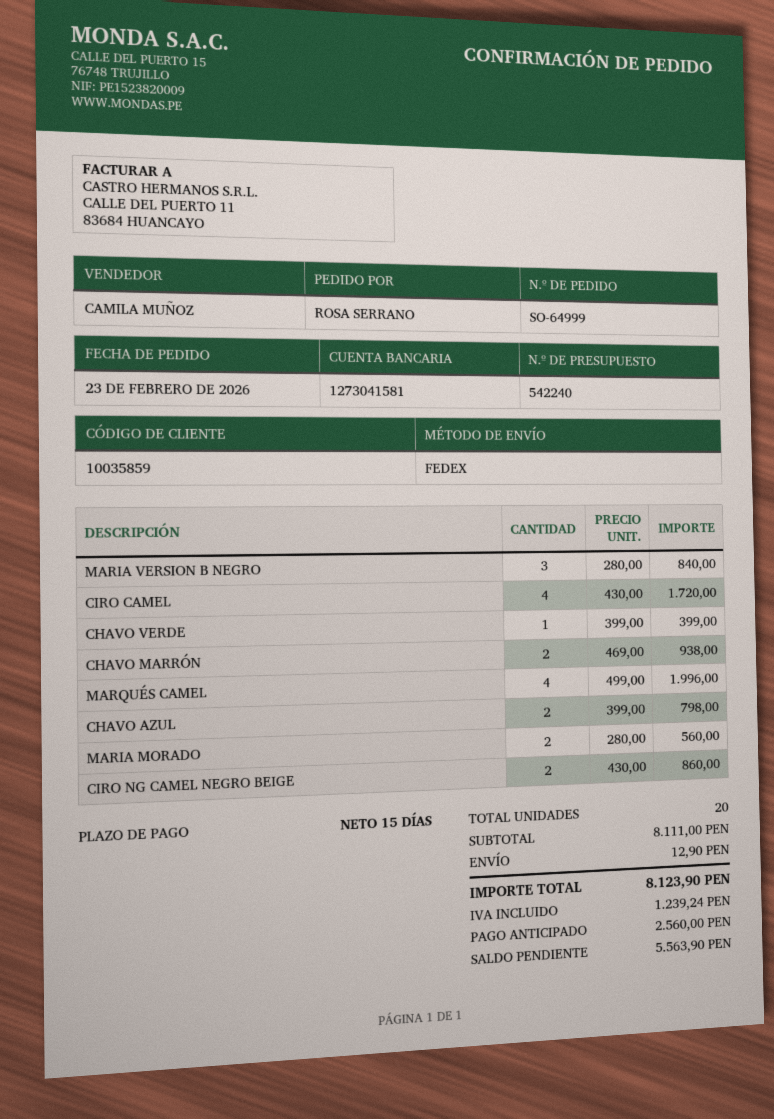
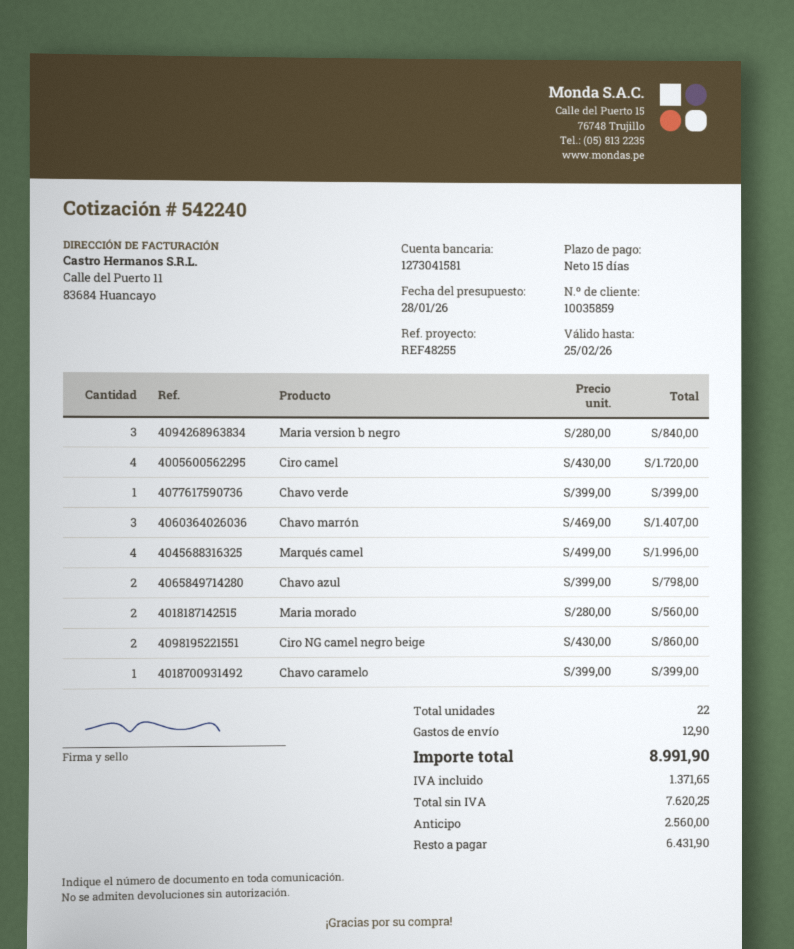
CHAVO MARRÓN: 2 x 469.00 = 938.00 -> 3 x 469.00 = 1407.00
Chavo caramelo: none -> 1 x 399.00 = 399.00
total quantity: 20 -> 22
tax: 1239.24 -> 1371.65
total: 8123.90 -> 8991.90
balance: 5563.90 -> 6431.90

